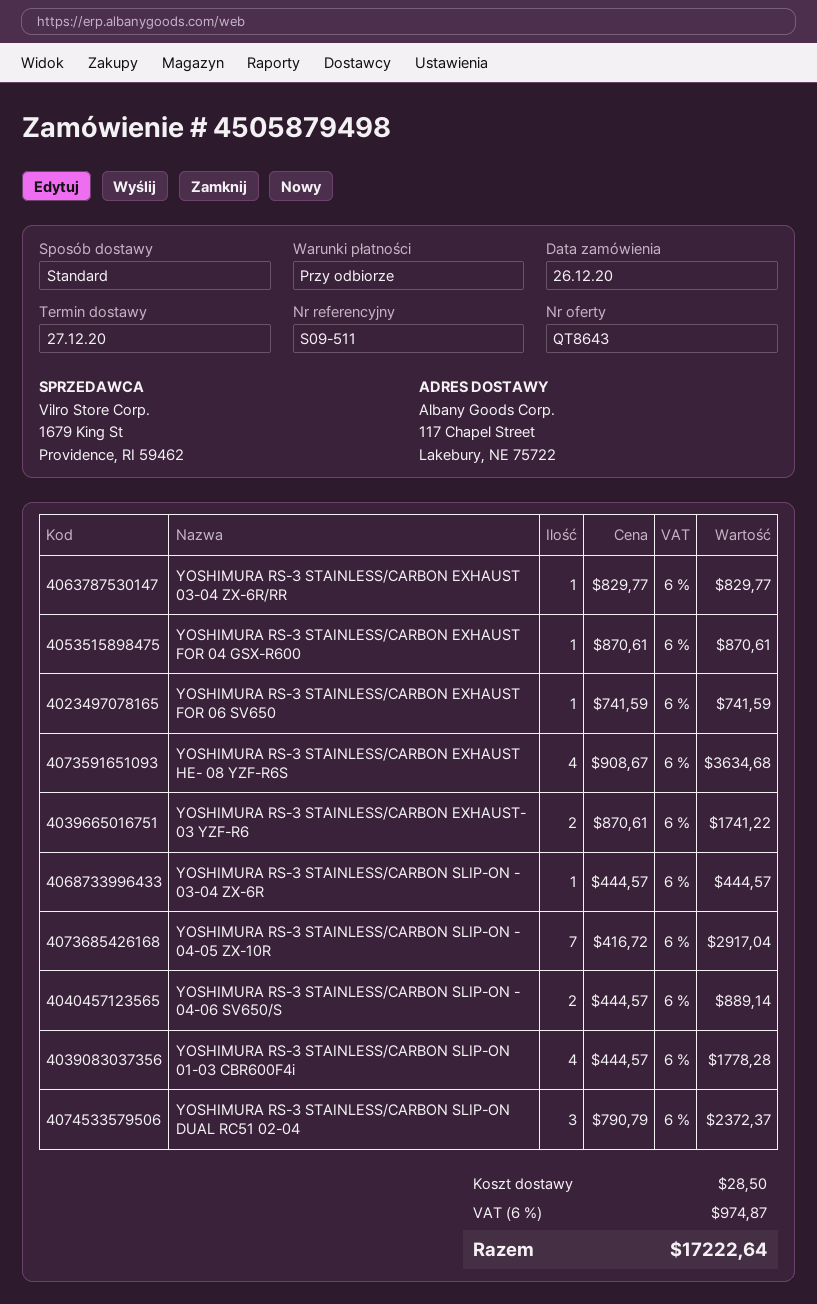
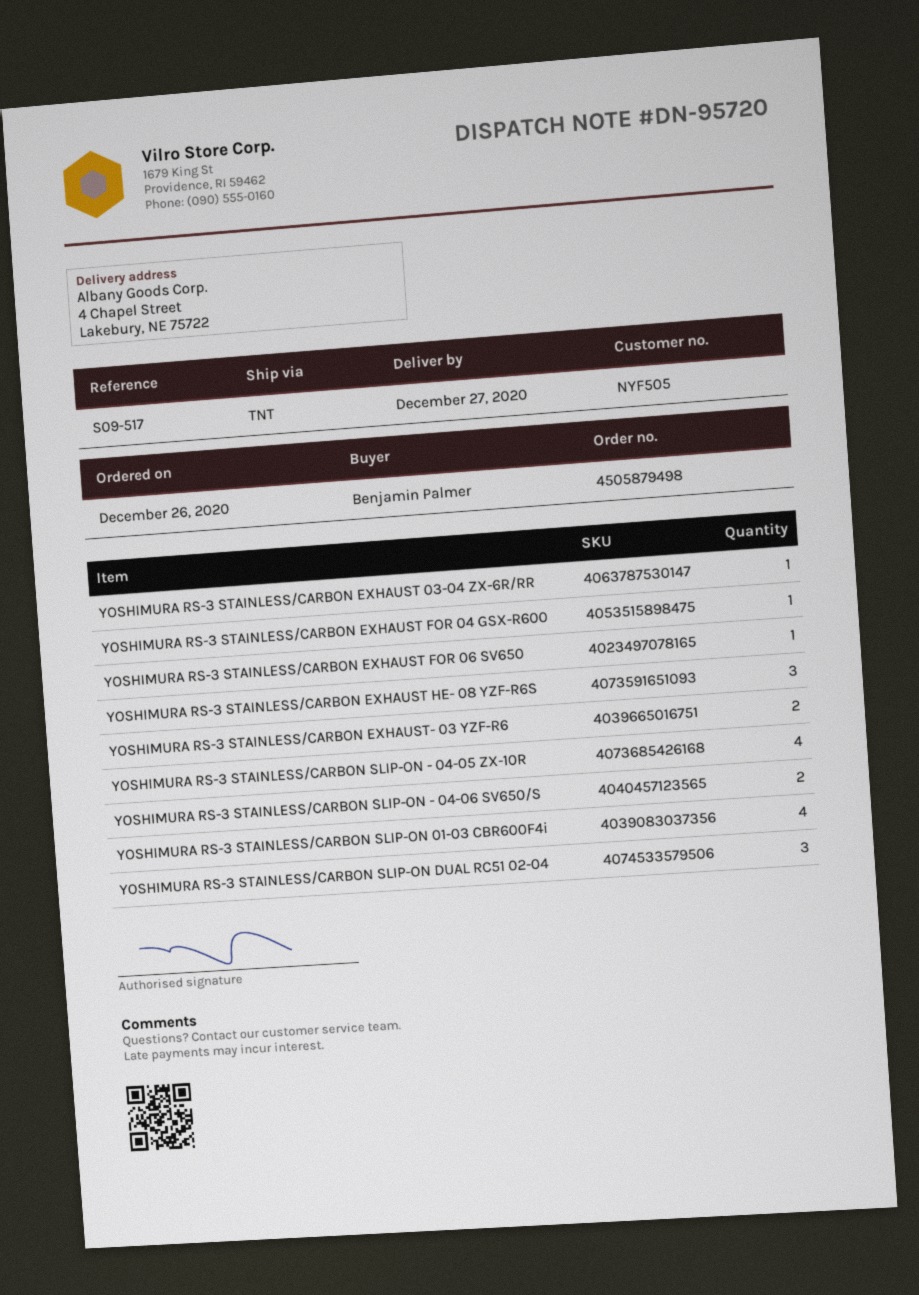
reference: S09-511 -> S09-517
shipping method: standard -> TNT
ship to: 117 Chapel Street, Lakebury, NE 75722 -> 4 Chapel Street, Lakebury, NE 75722
YOSHIMURA RS-3 STAINLESS/CARBON EXHAUST HE- 08 YZF-R6S: 4 -> 3
YOSHIMURA RS-3 STAINLESS/CARBON SLIP-ON - 03-04 ZX-6R: 1 -> none
YOSHIMURA RS-3 STAINLESS/CARBON SLIP-ON - 04-05 ZX-10R: 7 -> 4

